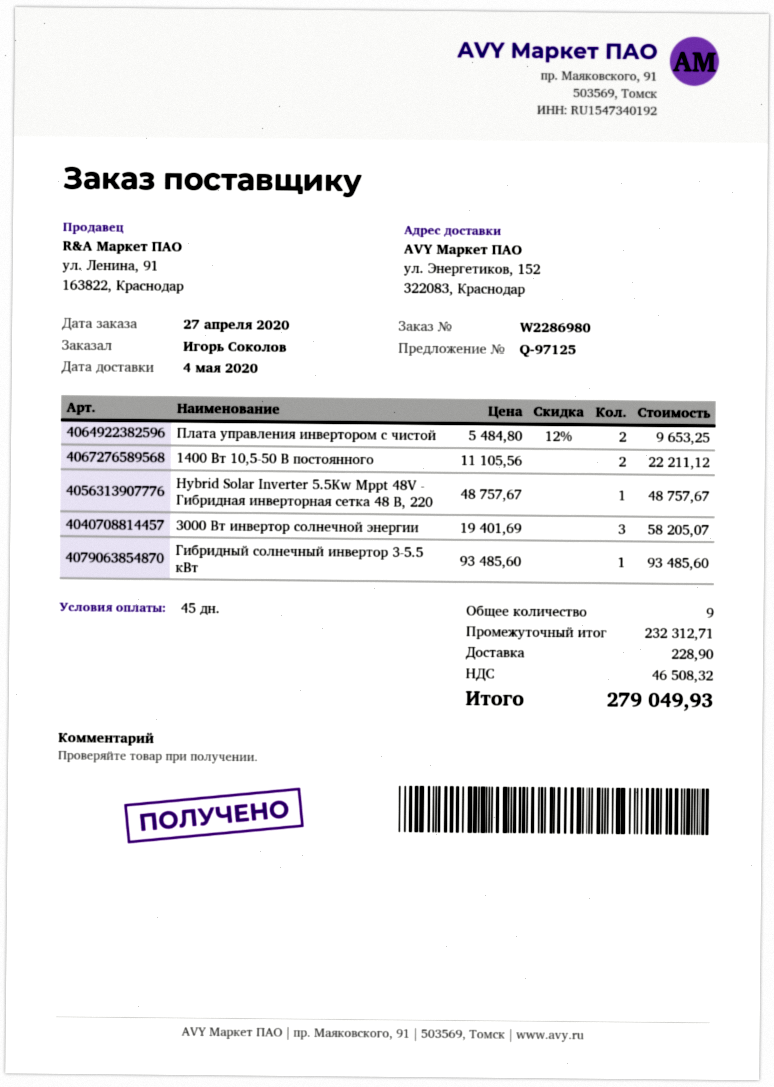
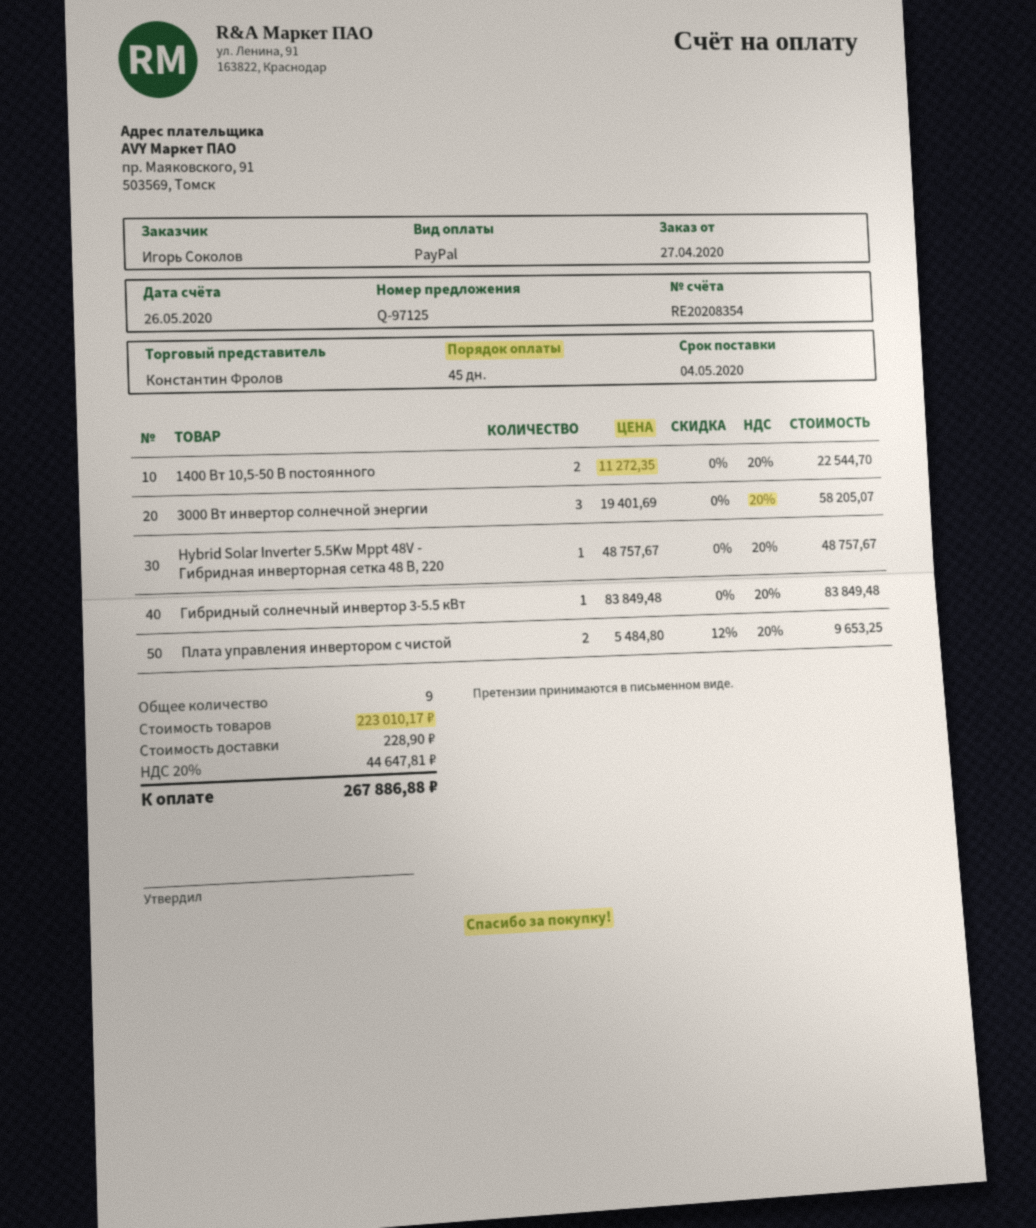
1400 Вт 10,5-50 В постоянного: 2 x 11105.56 = 22211.12 -> 2 x 11272.35 = 22544.70
Гибридный солнечный инвертор 3-5.5 кВт: 1 x 93485.60 = 93485.60 -> 1 x 83849.48 = 83849.48
subtotal: 232312.71 -> 223010.17
tax: 46508.32 -> 44647.81
total: 279049.93 -> 267886.88

